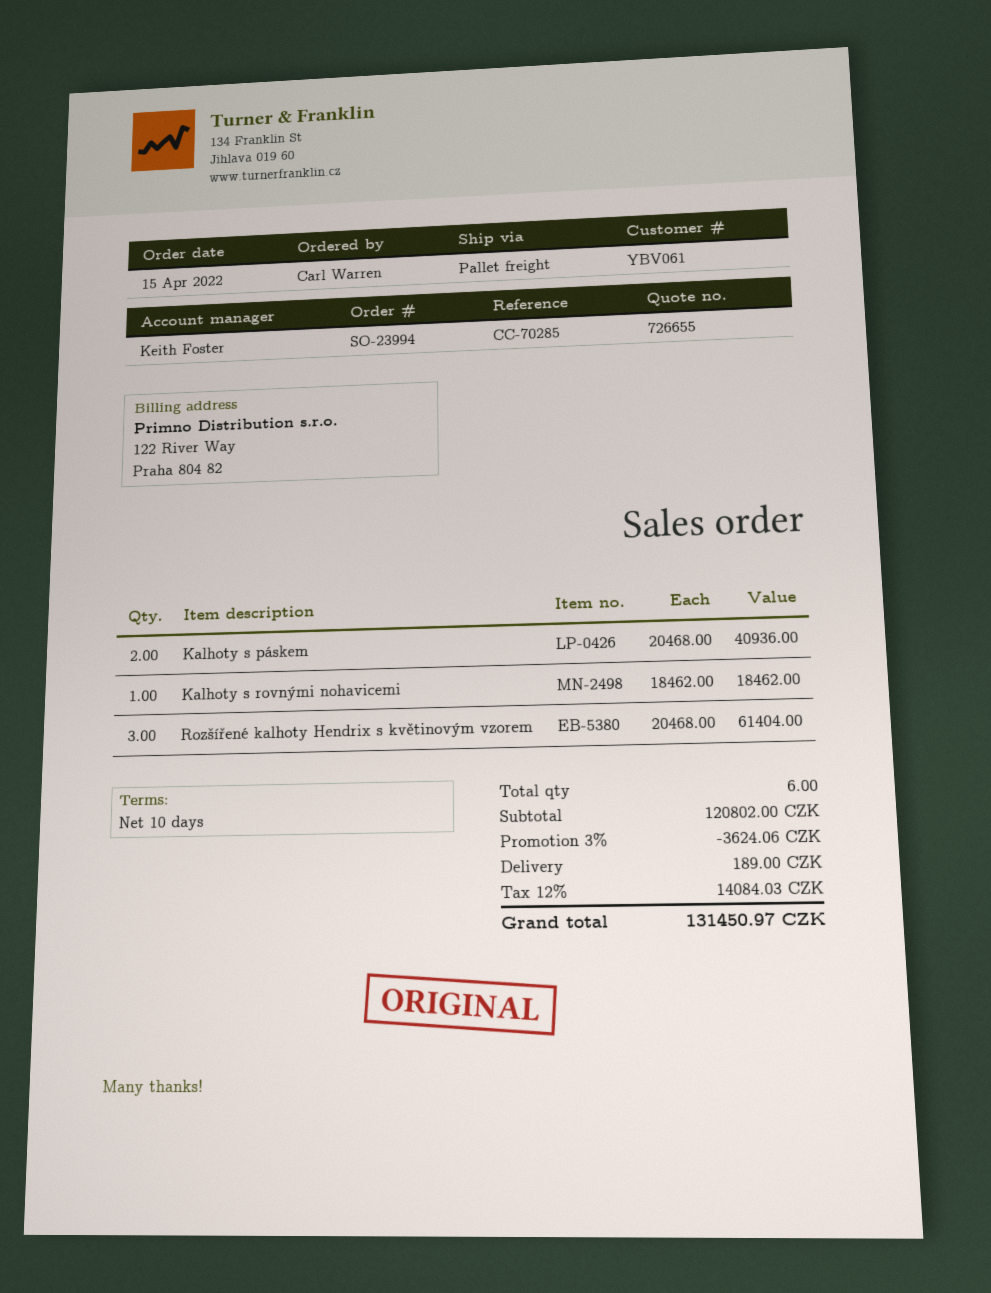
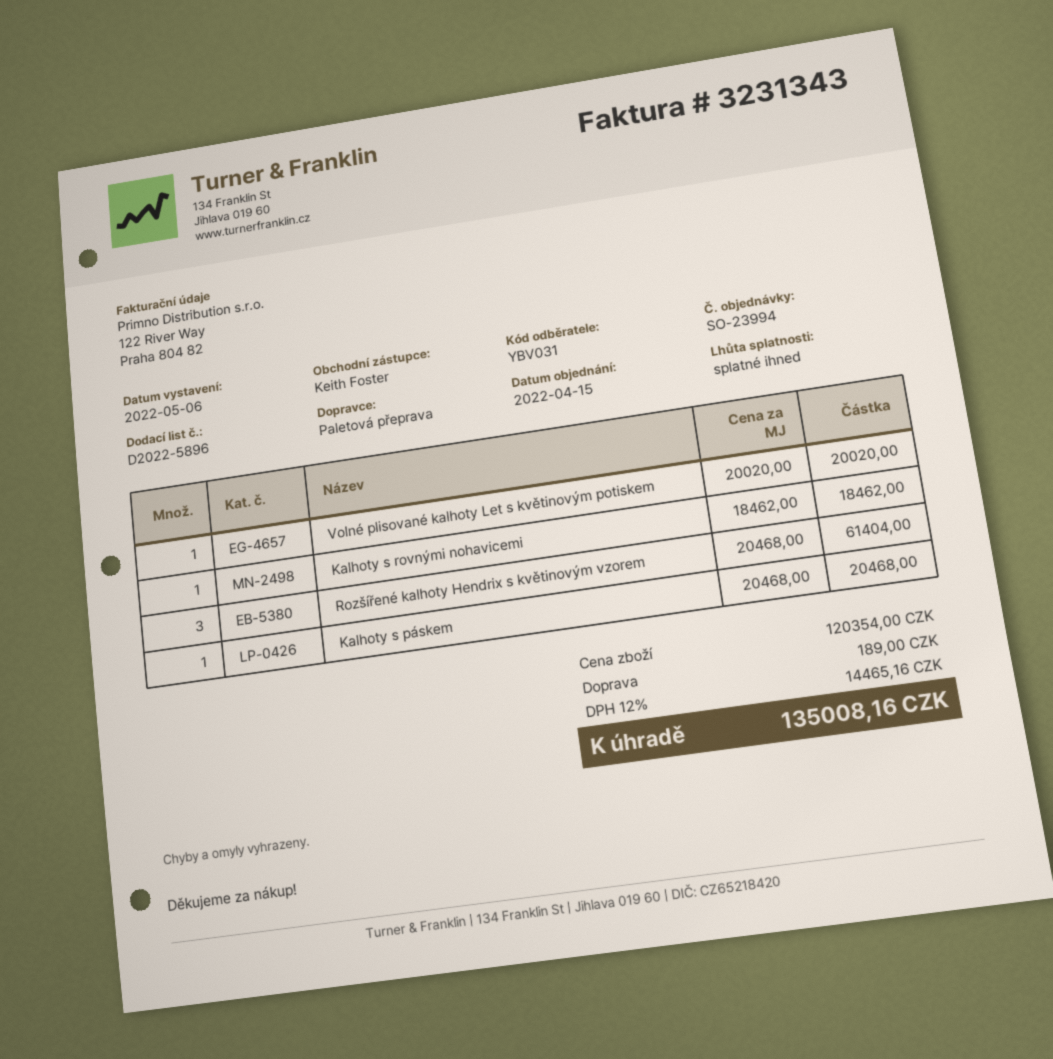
payment terms: 10 days -> on receipt
customer number: YBV061 -> YBV031
Kalhoty s páskem: 2 x 20468.00 = 40936.00 -> 1 x 20468.00 = 20468.00
Volné plisované kalhoty Let s květinovým potiskem: none -> 1 x 20020.00 = 20020.00
subtotal: 120802.00 -> 120354.00
discount: 3% = 3624.06 -> none
tax: 12% = 14084.03 -> 12% = 14465.16
total: 131450.97 -> 135008.16

